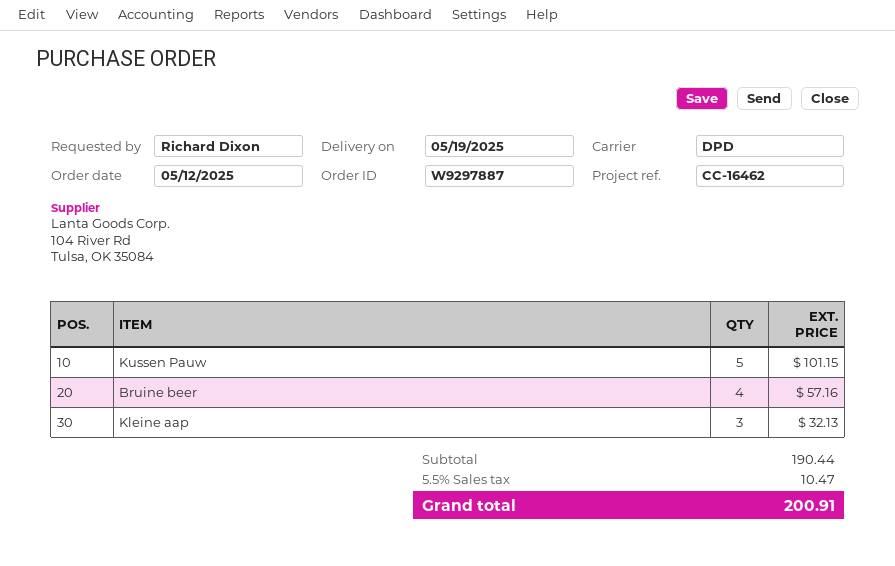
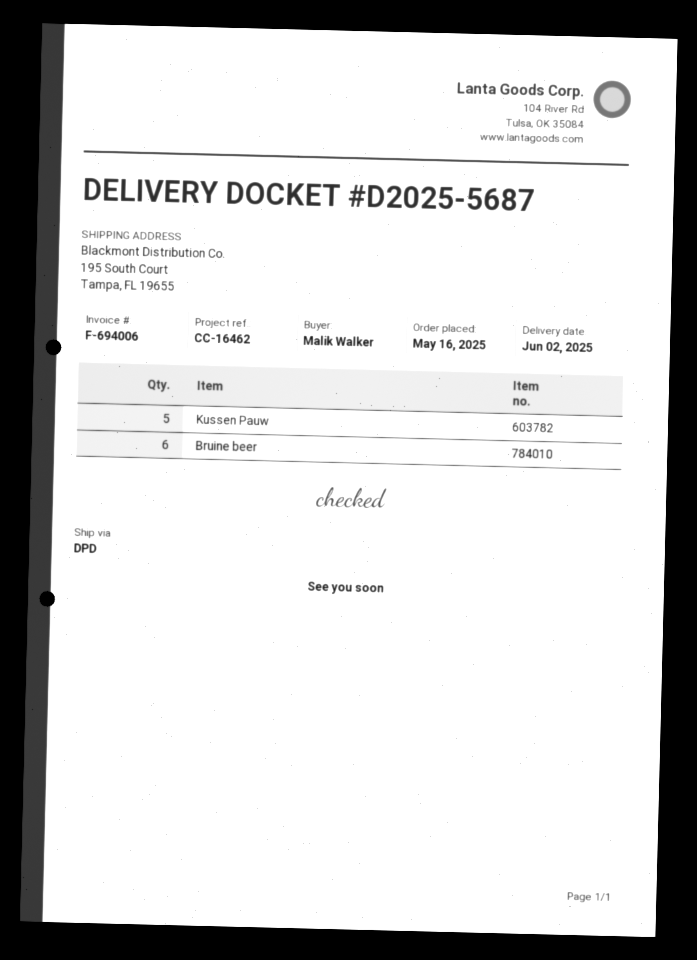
order date: 2025-05-12 -> 2025-05-16
delivery date: 2025-05-19 -> 2025-06-02
ordered by: Richard Dixon -> Malik Walker
Bruine beer: 4 -> 6
Kleine aap: 3 -> none

